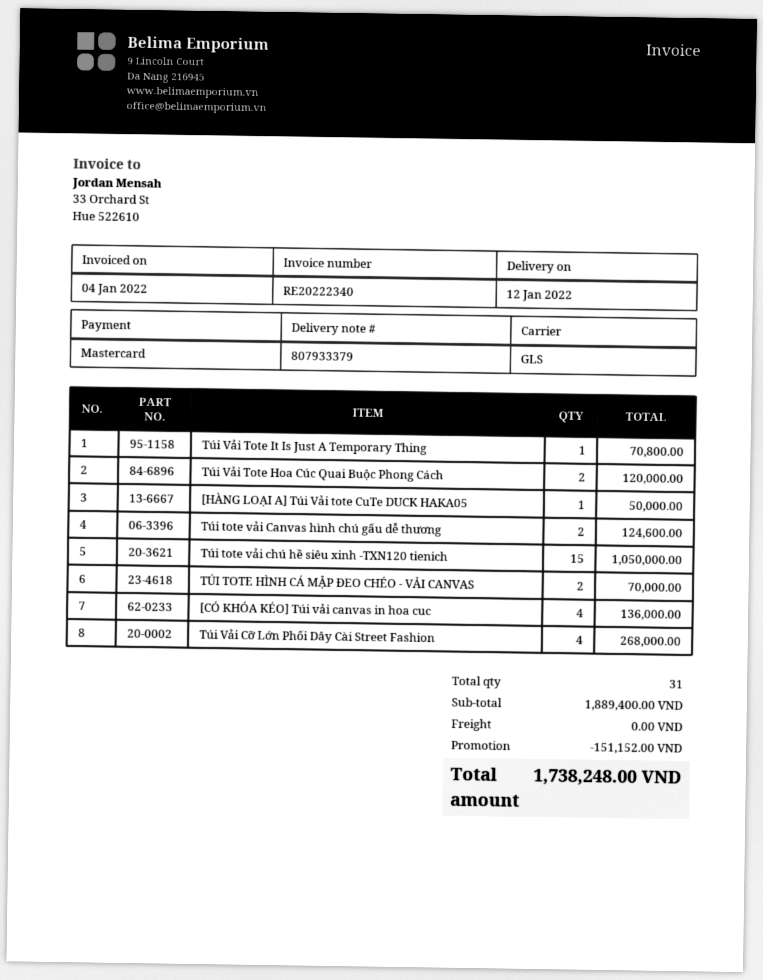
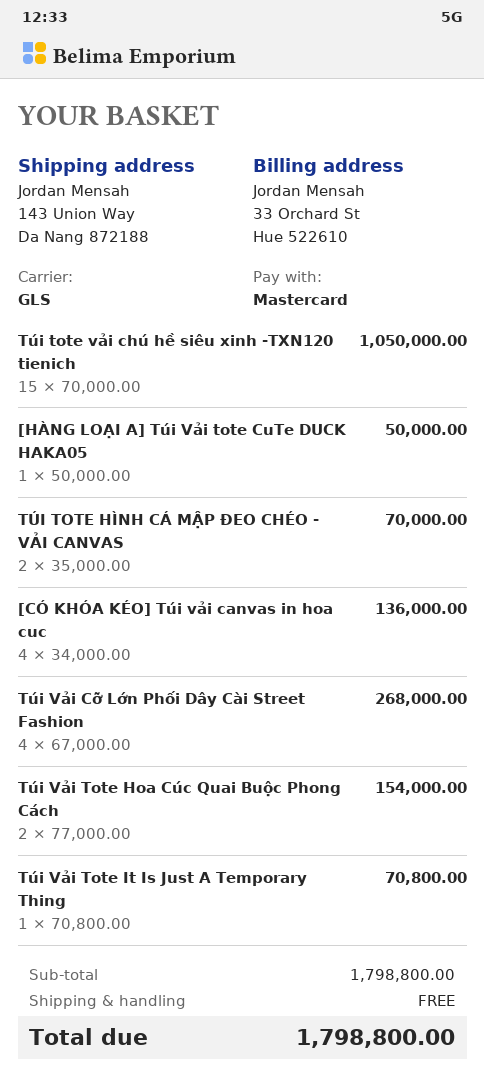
Túi Vải Tote Hoa Cúc Quai Buộc Phong Cách: 2 for 120000.00 -> 2 for 154000.00
Túi tote vải Canvas hình chú gấu dễ thương: 2 for 124600.00 -> none
subtotal: 1889400.00 -> 1798800.00
discount: 151152.00 -> none
total: 1738248.00 -> 1798800.00

